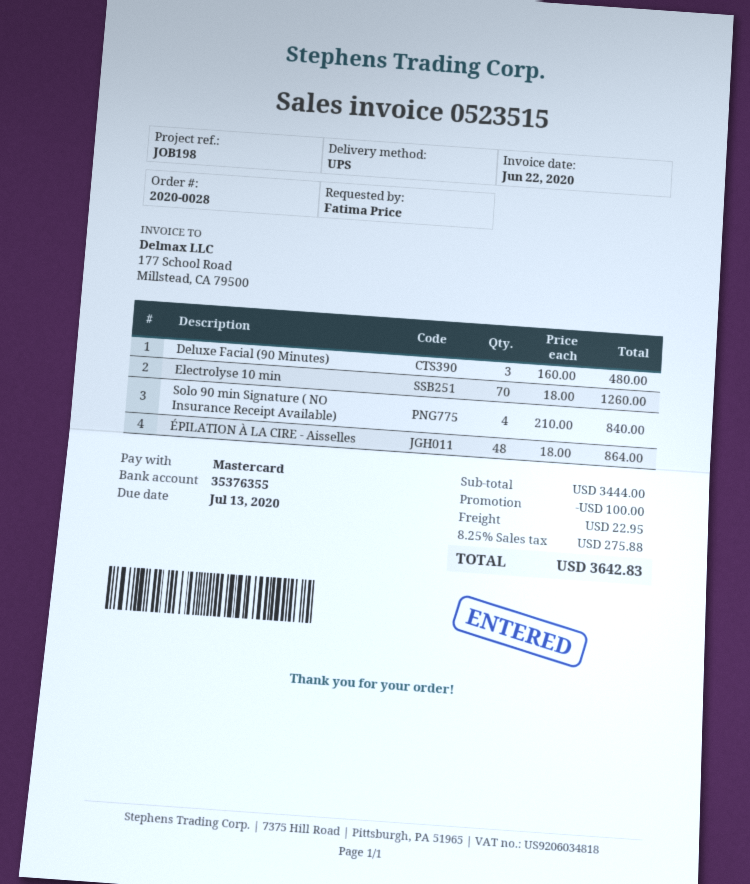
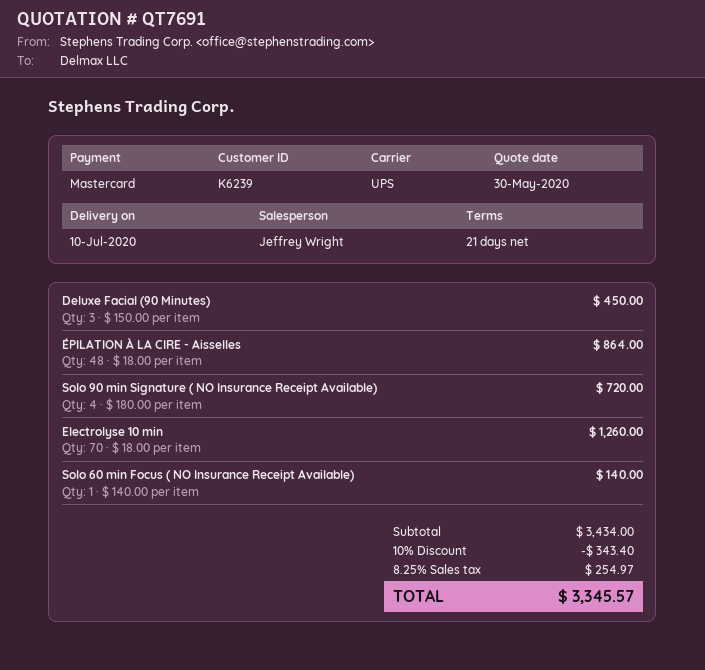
Deluxe Facial (90 Minutes): 3 x 160.00 = 480.00 -> 3 x 150.00 = 450.00
Solo 90 min Signature ( NO Insurance Receipt Available): 4 x 210.00 = 840.00 -> 4 x 180.00 = 720.00
Solo 60 min Focus ( NO Insurance Receipt Available): none -> 1 x 140.00 = 140.00
subtotal: 3444.00 -> 3434.00
discount: 100.00 -> 343.40
shipping: 22.95 -> none
tax: 8.25% = 275.88 -> 8.25% = 254.97
total: 3642.83 -> 3345.57

